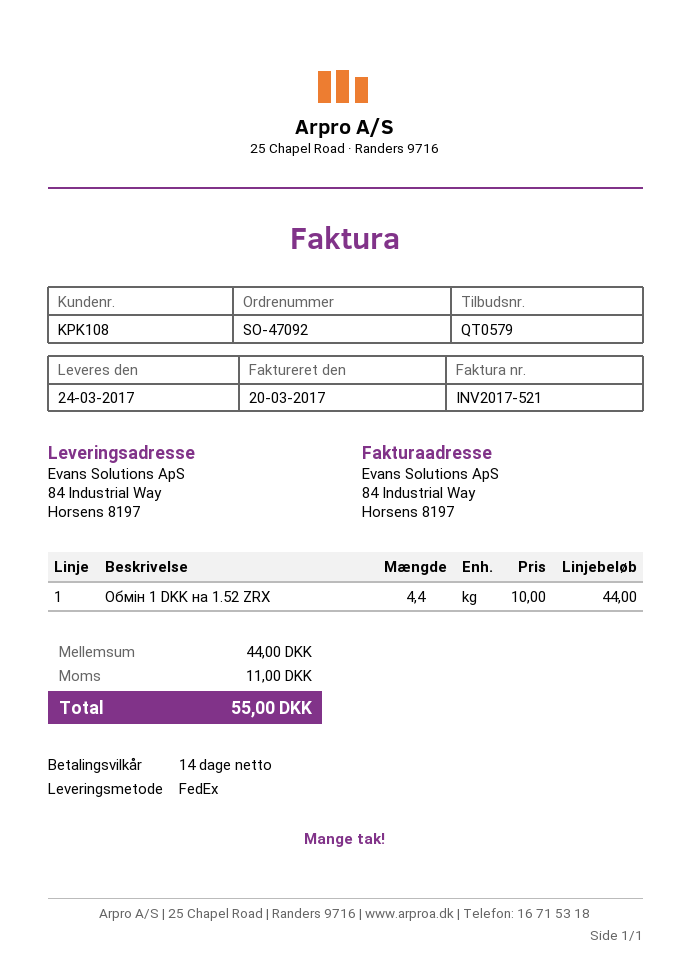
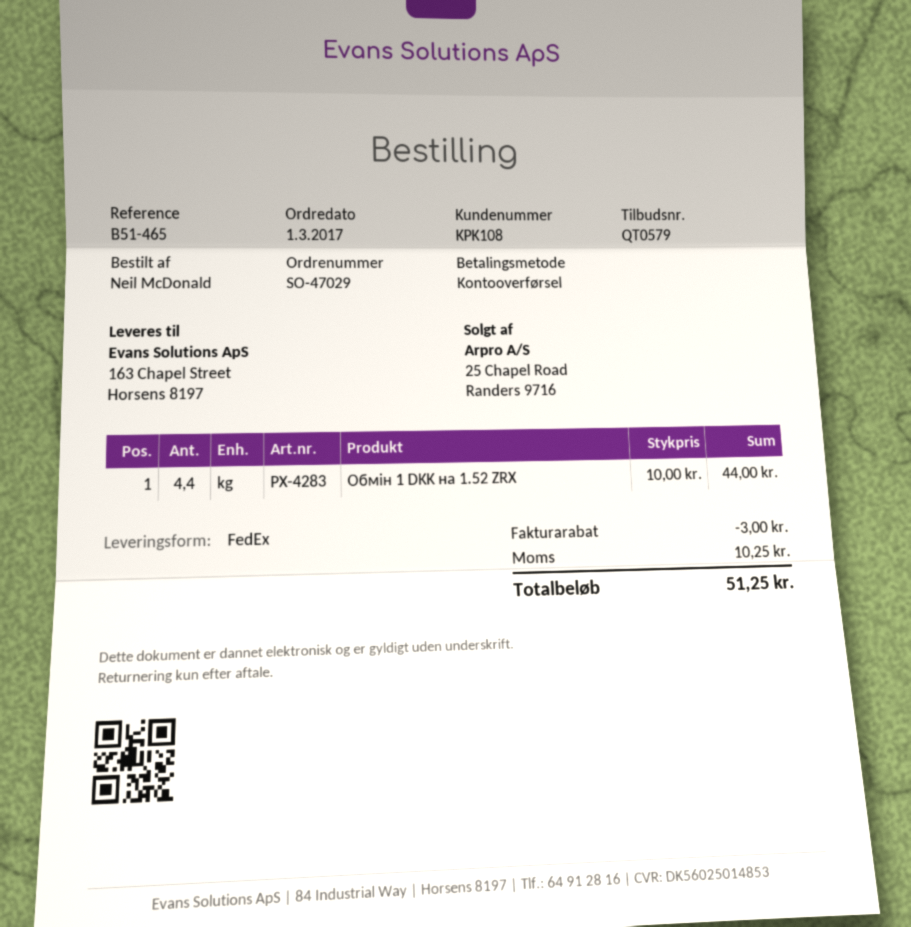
order number: SO-47092 -> SO-47029
ship to: 84 Industrial Way, Horsens 8197 -> 163 Chapel Street, Horsens 8197
discount: none -> 3.00
tax: 11.00 -> 10.25
total: 55.00 -> 51.25

